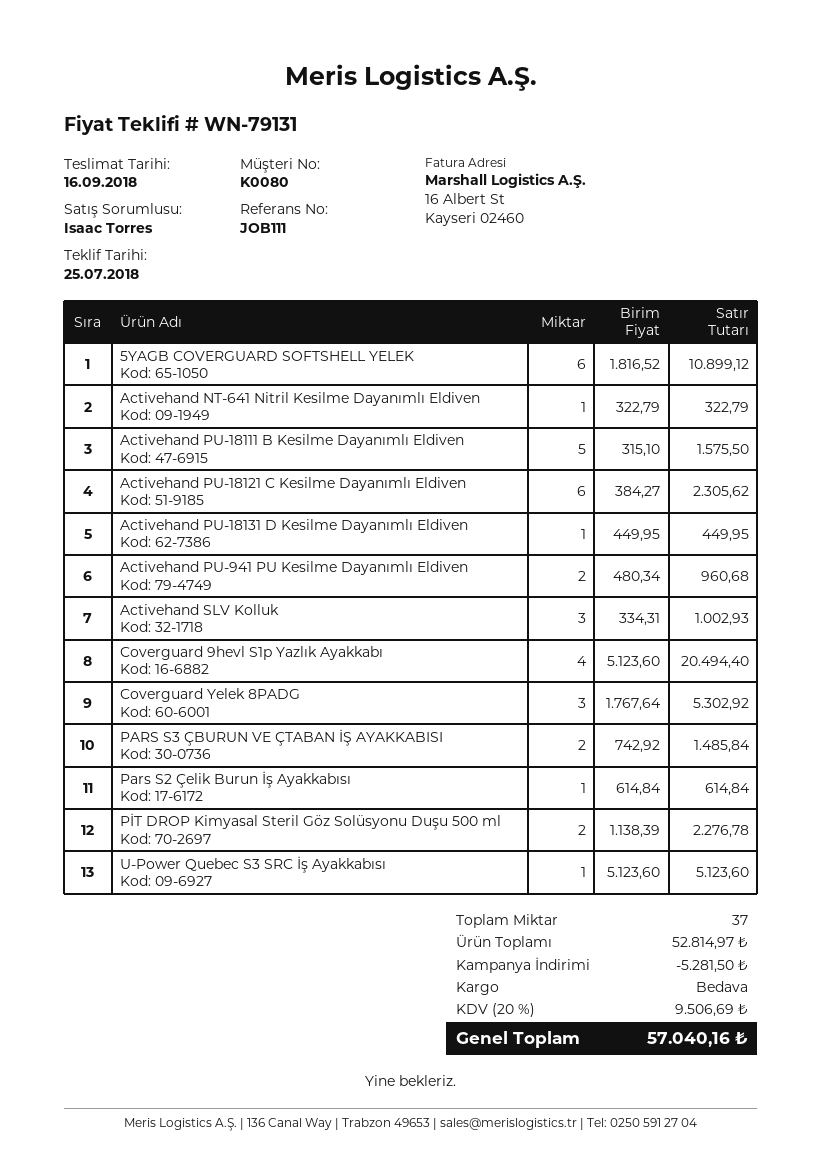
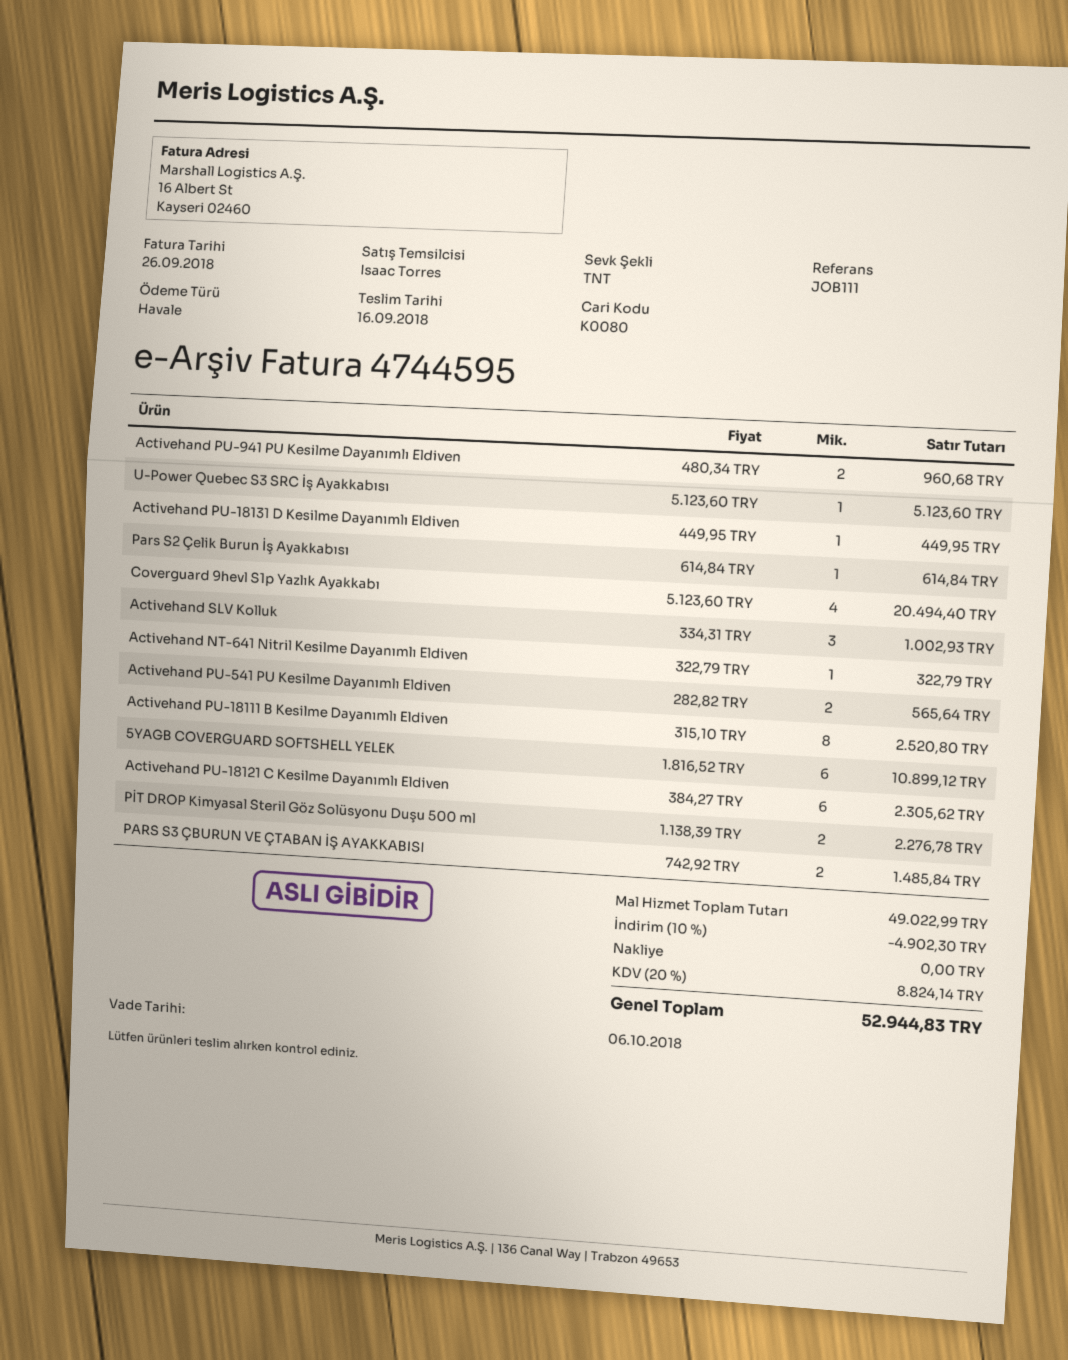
Activehand PU-18111 B Kesilme Dayanımlı Eldiven: 5 x 315.10 = 1575.50 -> 8 x 315.10 = 2520.80
Coverguard Yelek 8PADG: 3 x 1767.64 = 5302.92 -> none
Activehand PU-541 PU Kesilme Dayanımlı Eldiven: none -> 2 x 282.82 = 565.64
subtotal: 52814.97 -> 49022.99
discount: 5281.50 -> 4902.30
tax: 20% = 9506.69 -> 20% = 8824.14
total: 57040.16 -> 52944.83

